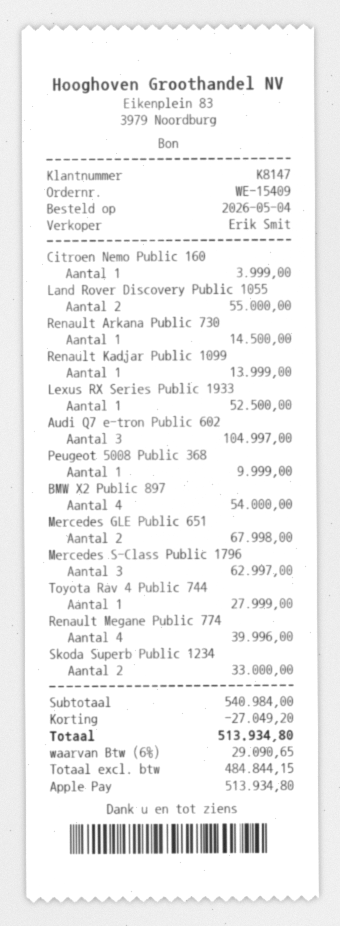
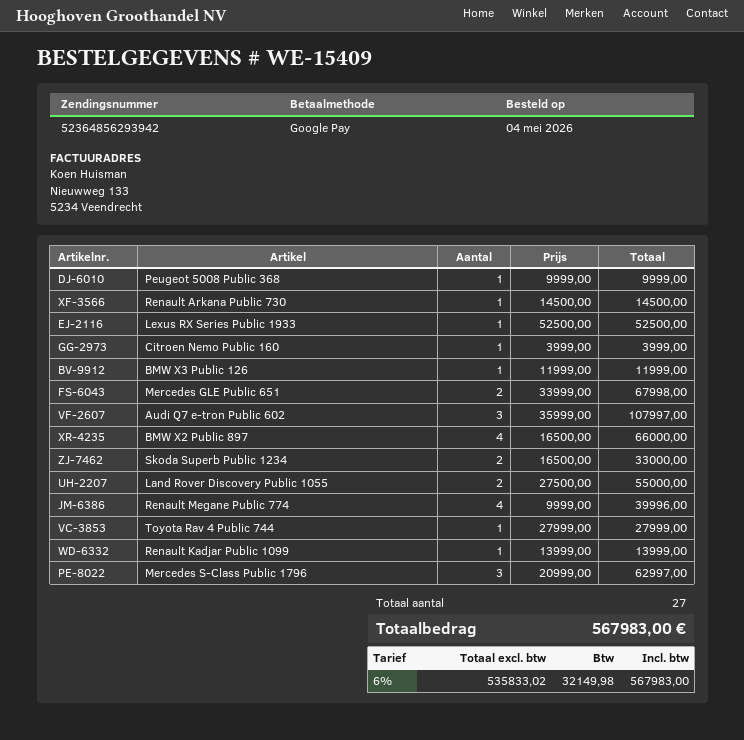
payment method: Apple Pay -> Google Pay
Audi Q7 e-tron Public 602: 3 for 104997.00 -> 3 for 107997.00
BMW X2 Public 897: 4 for 54000.00 -> 4 for 66000.00
BMW X3 Public 126: none -> 1 for 11999.00
discount: 27049.20 -> none
net: 484844.15 -> 535833.02
tax: 6% = 29090.65 -> 6% = 32149.98
total: 513934.80 -> 567983.00

